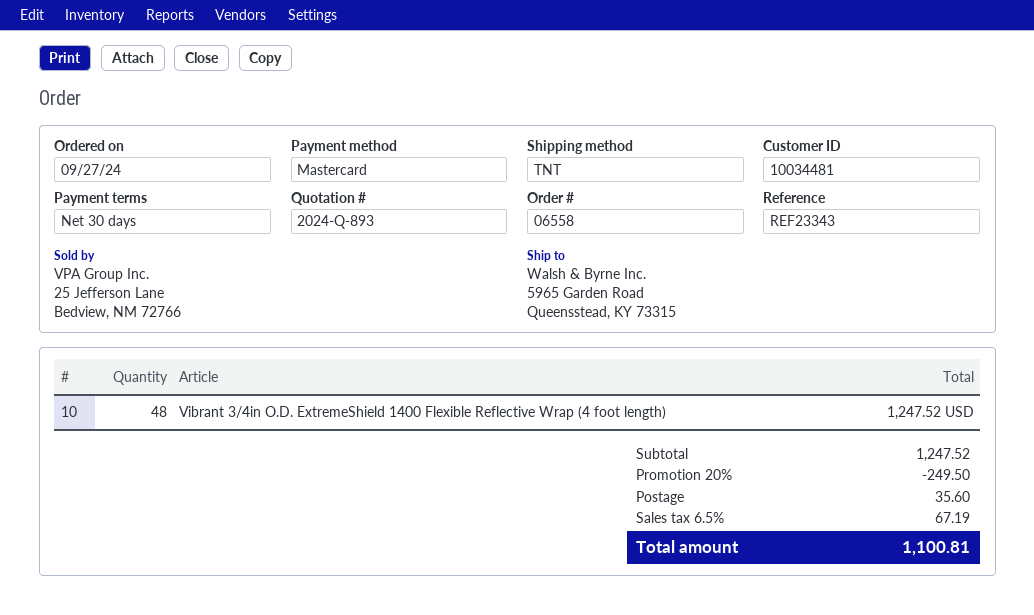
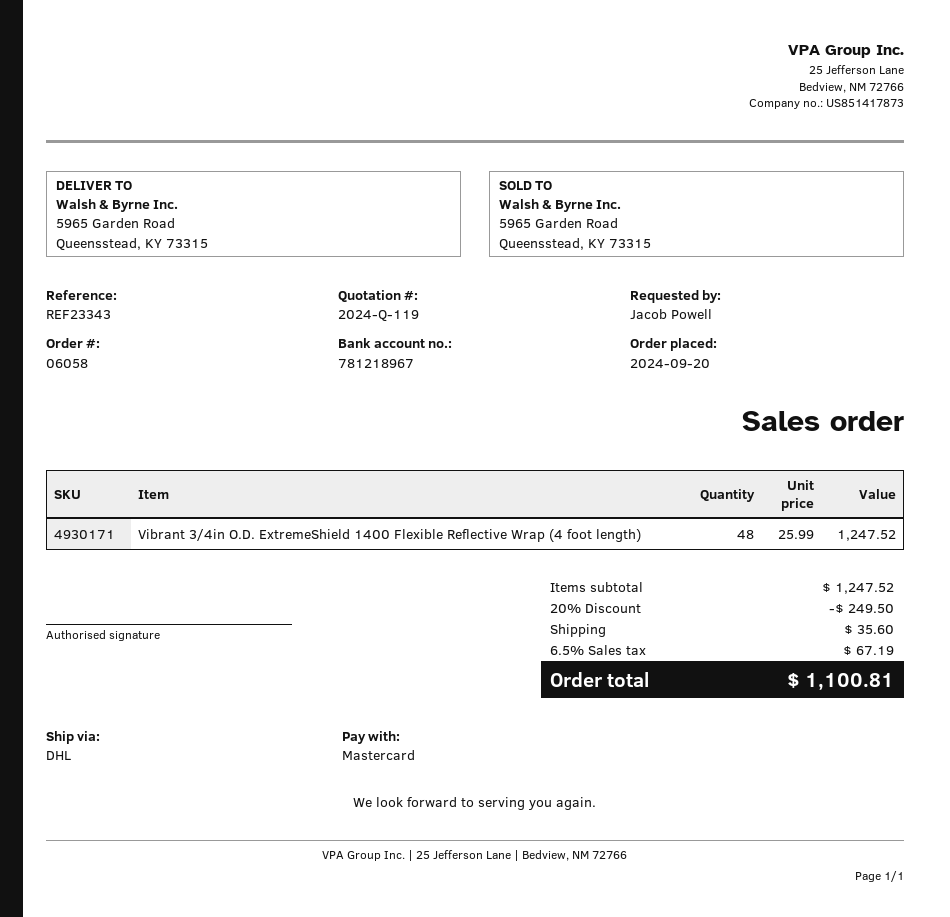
quote number: 2024-Q-893 -> 2024-Q-119
order number: 06558 -> 06058
order date: 2024-09-27 -> 2024-09-20
shipping method: TNT -> DHL

